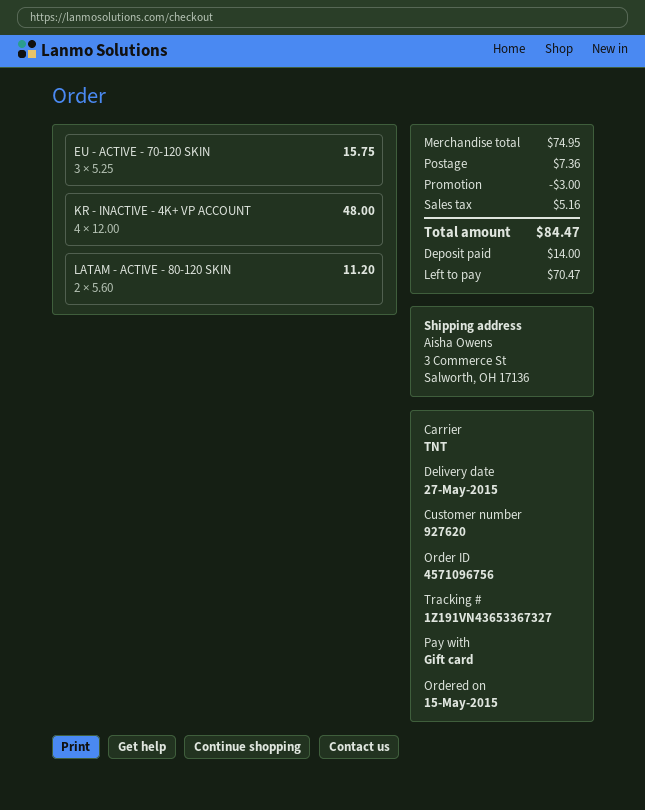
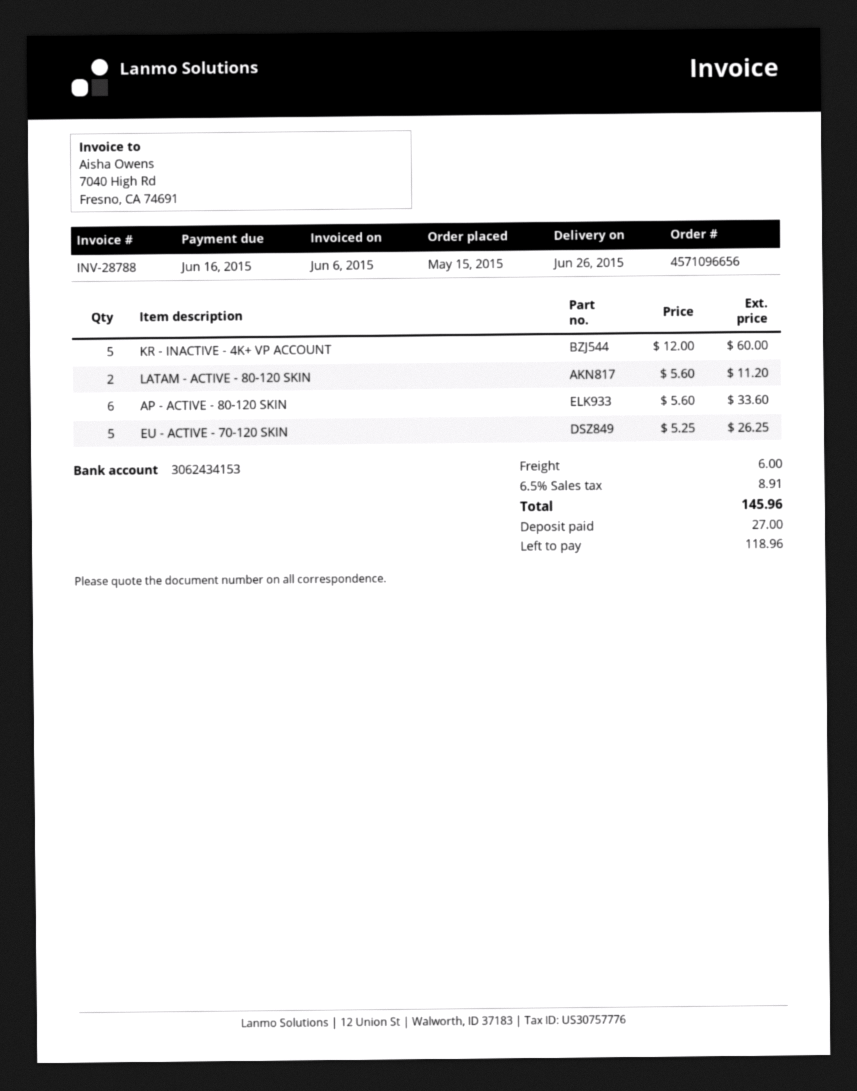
order number: 4571096756 -> 4571096656
delivery date: 2015-05-27 -> 2015-06-26
EU - ACTIVE - 70-120 SKIN: 3 x 5.25 = 15.75 -> 5 x 5.25 = 26.25
KR - INACTIVE - 4K+ VP ACCOUNT: 4 x 12.00 = 48.00 -> 5 x 12.00 = 60.00
AP - ACTIVE - 80-120 SKIN: none -> 6 x 5.60 = 33.60
discount: 3.00 -> none
shipping: 7.36 -> 6.00
tax: 5.16 -> 8.91
total: 84.47 -> 145.96
deposit: 14.00 -> 27.00
balance: 70.47 -> 118.96

